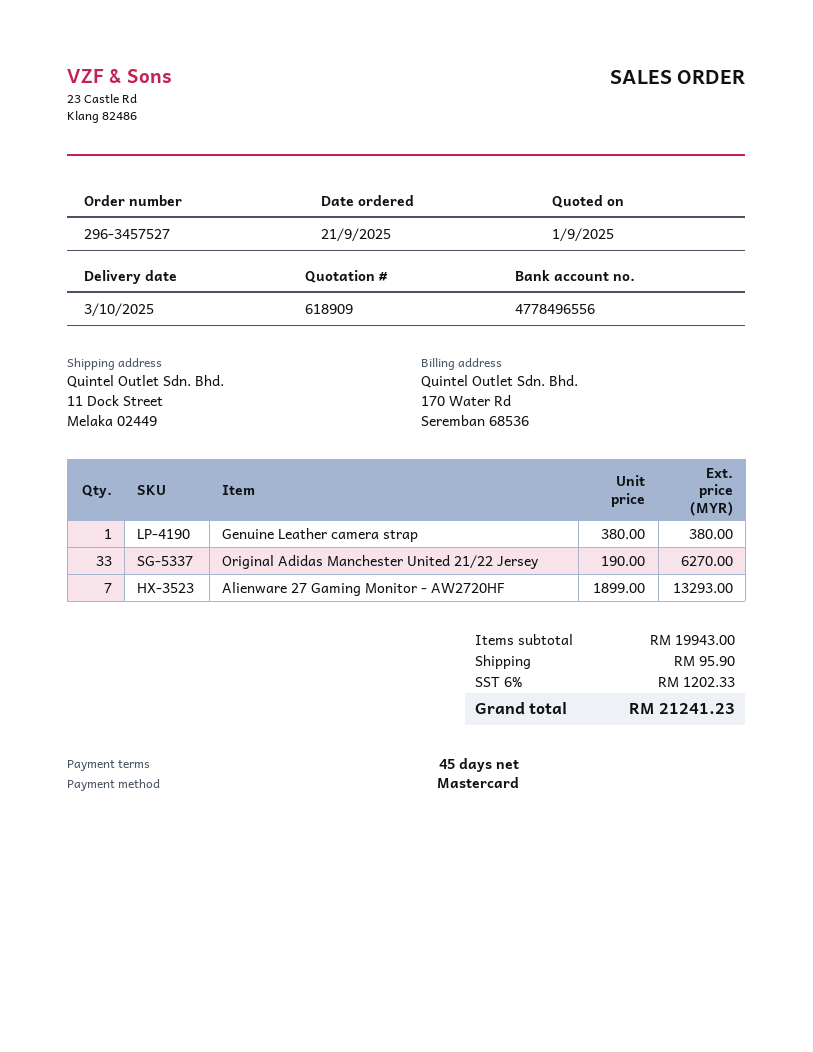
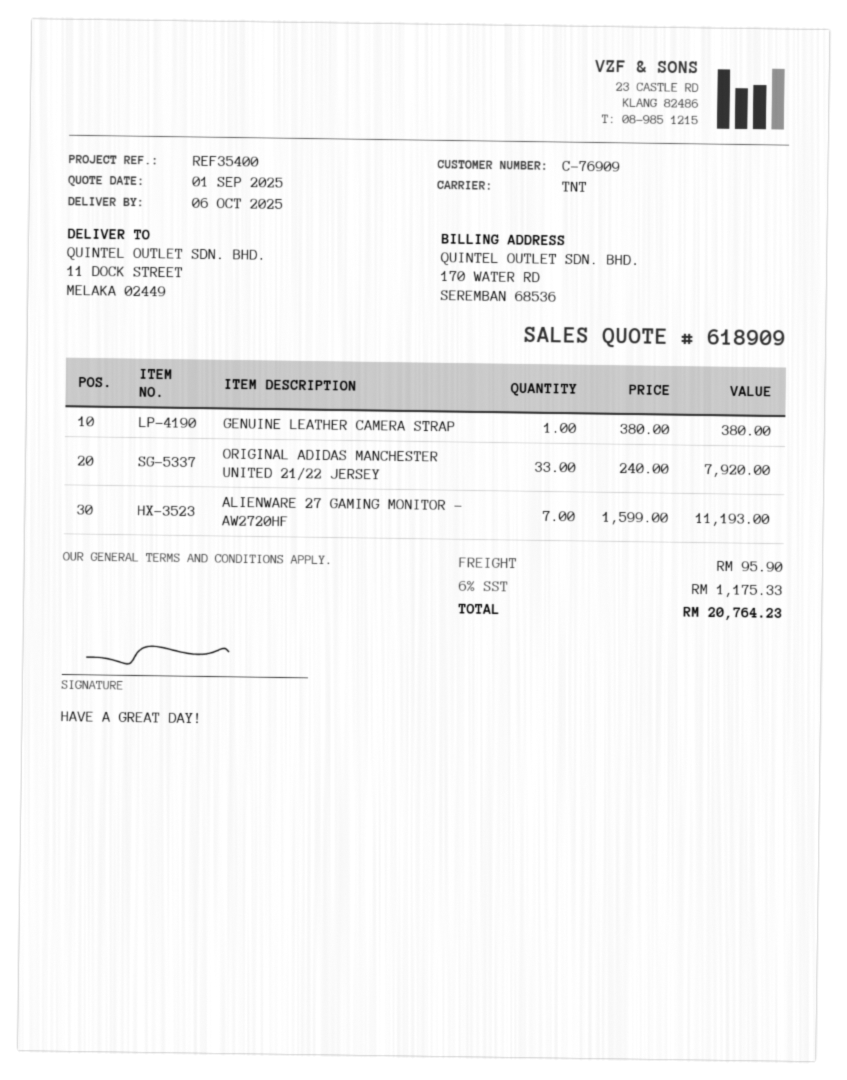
delivery date: 2025-10-03 -> 2025-10-06
Original Adidas Manchester United 21/22 Jersey: 33 x 190.00 = 6270.00 -> 33 x 240.00 = 7920.00
Alienware 27 Gaming Monitor - AW2720HF: 7 x 1899.00 = 13293.00 -> 7 x 1599.00 = 11193.00
tax: 6% = 1202.33 -> 6% = 1175.33
total: 21241.23 -> 20764.23

